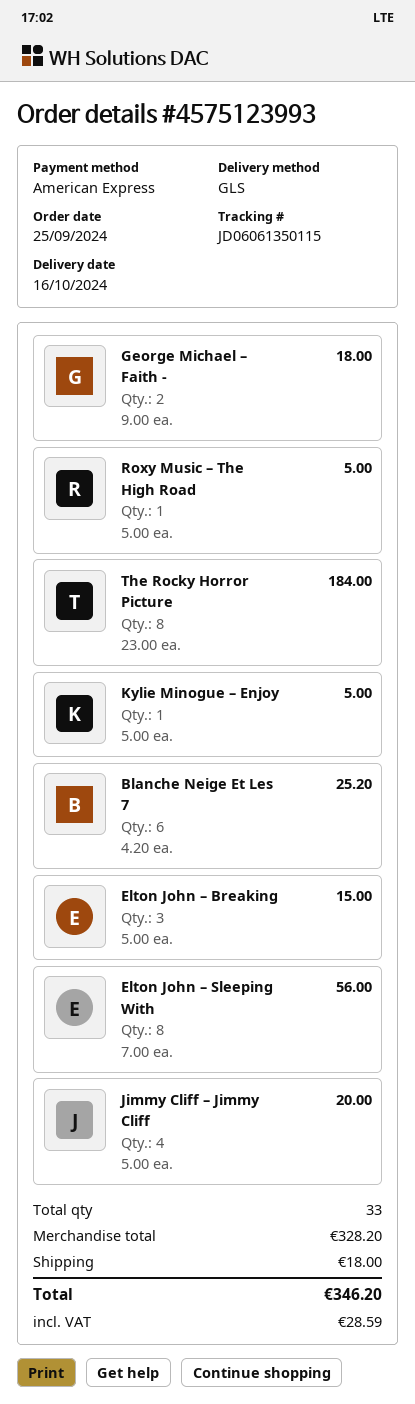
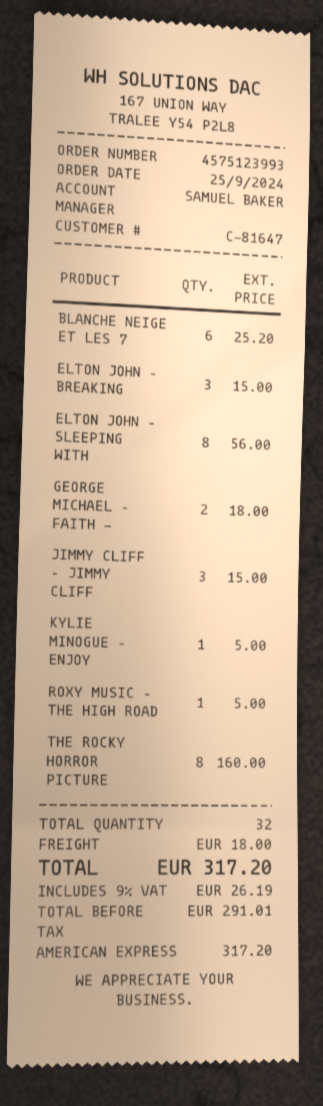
The Rocky Horror Picture: 8 for 184.00 -> 8 for 160.00
Jimmy Cliff – Jimmy Cliff: 4 for 20.00 -> 3 for 15.00
total quantity: 33 -> 32
tax: 28.59 -> 26.19
total: 346.20 -> 317.20

